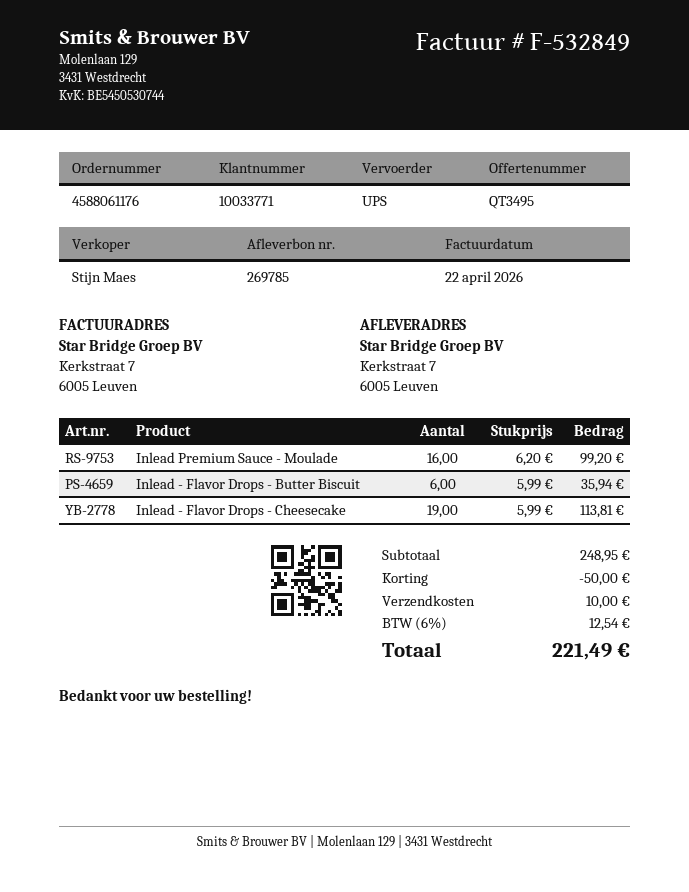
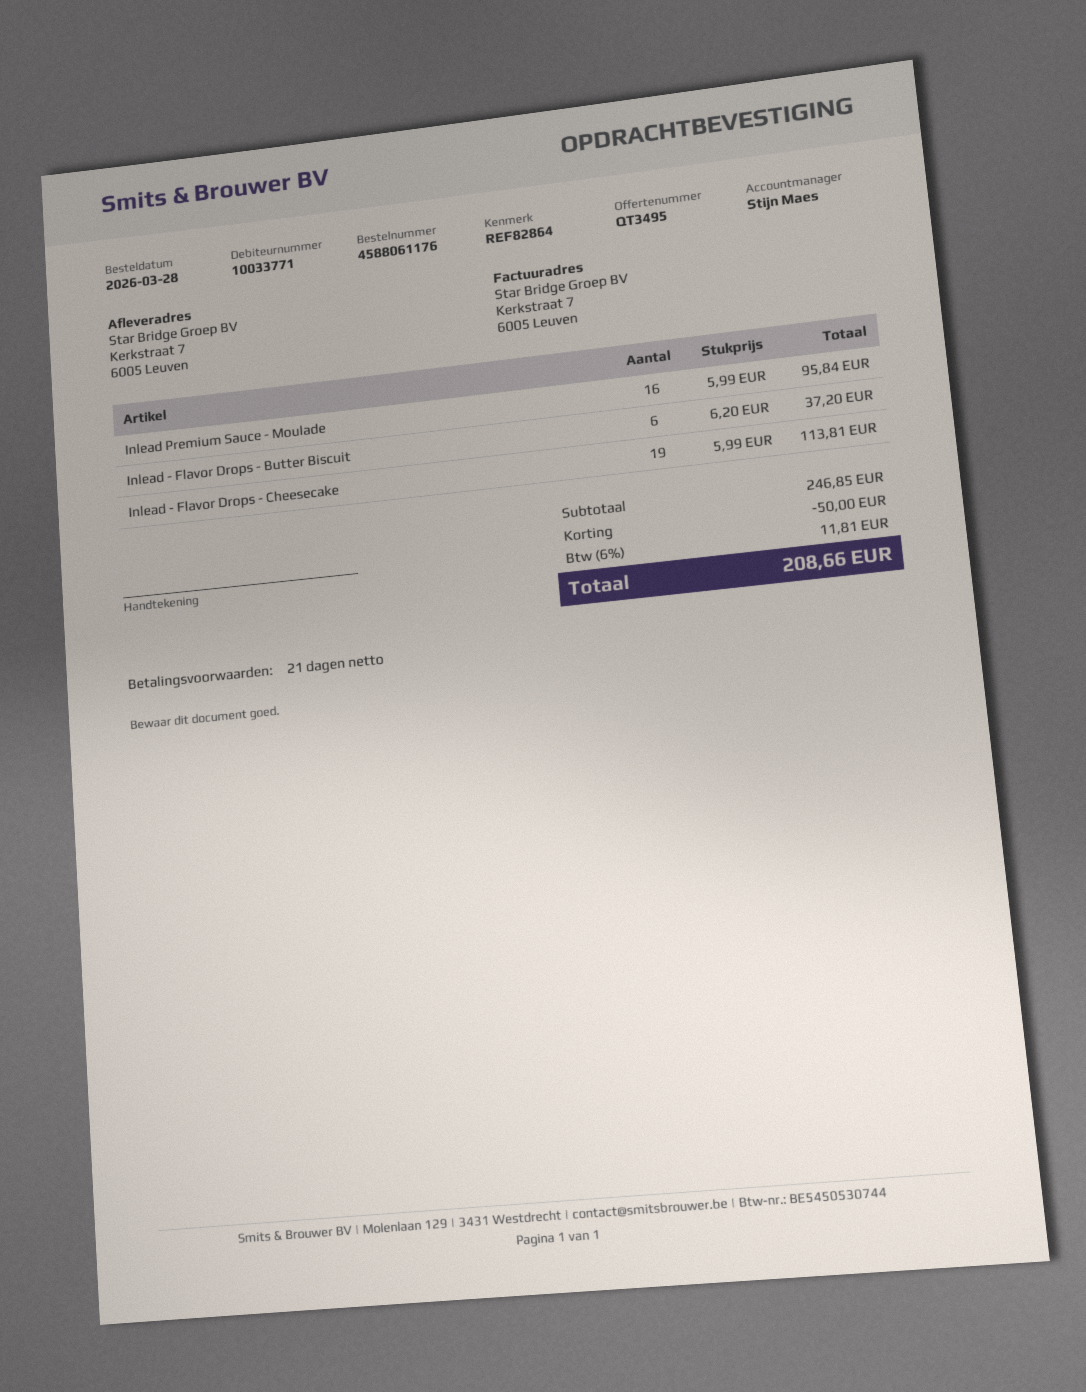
Inlead Premium Sauce - Moulade: 16 x 6.20 = 99.20 -> 16 x 5.99 = 95.84
Inlead - Flavor Drops - Butter Biscuit: 6 x 5.99 = 35.94 -> 6 x 6.20 = 37.20
subtotal: 248.95 -> 246.85
shipping: 10.00 -> none
tax: 6% = 12.54 -> 6% = 11.81
total: 221.49 -> 208.66

